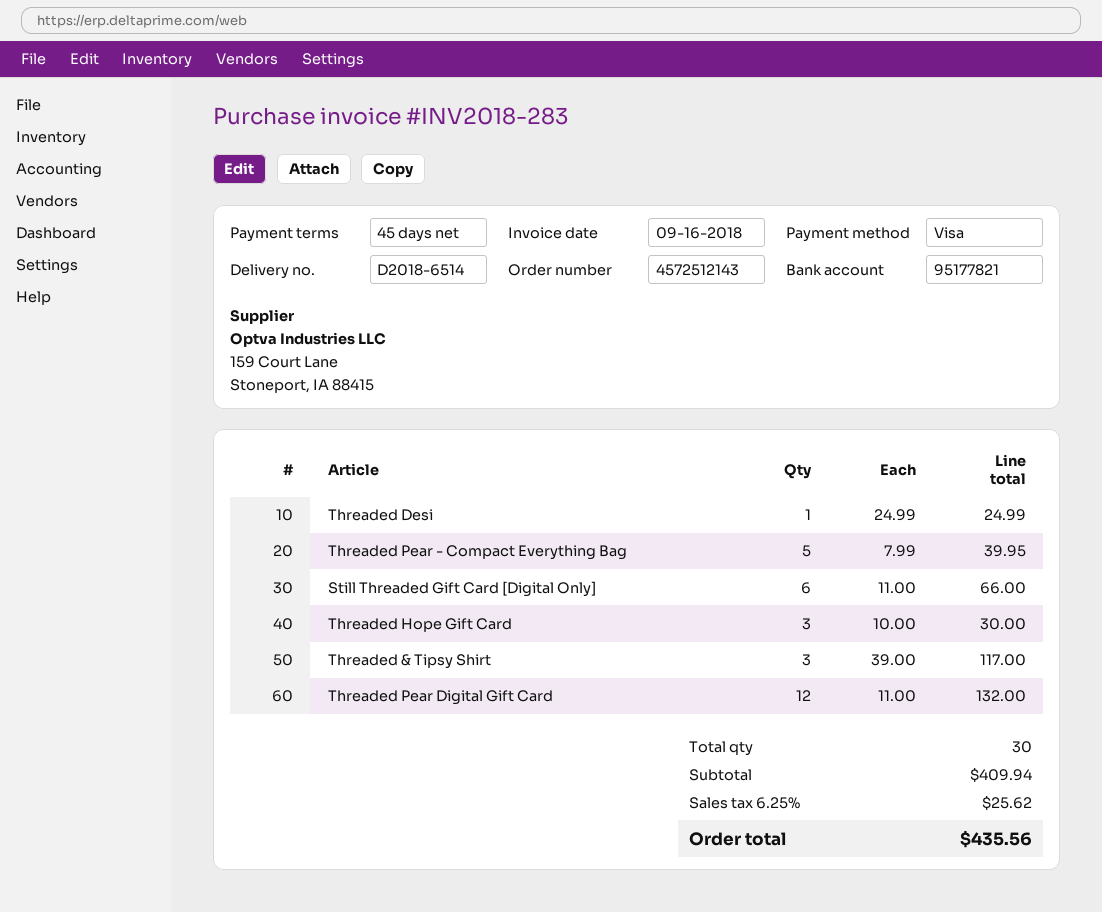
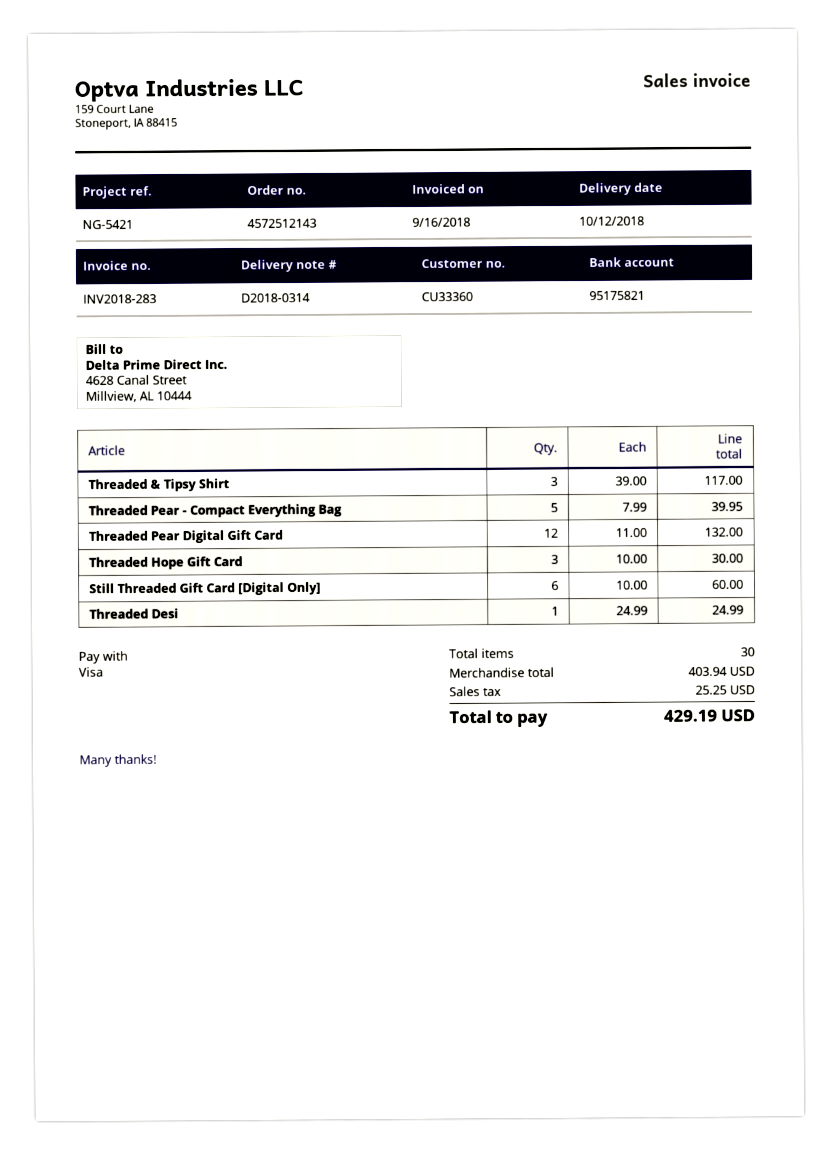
delivery note number: D2018-6514 -> D2018-0314
bank account: 95177821 -> 95175821
Still Threaded Gift Card [Digital Only]: 6 x 11.00 = 66.00 -> 6 x 10.00 = 60.00
subtotal: 409.94 -> 403.94
tax: 25.62 -> 25.25
total: 435.56 -> 429.19

